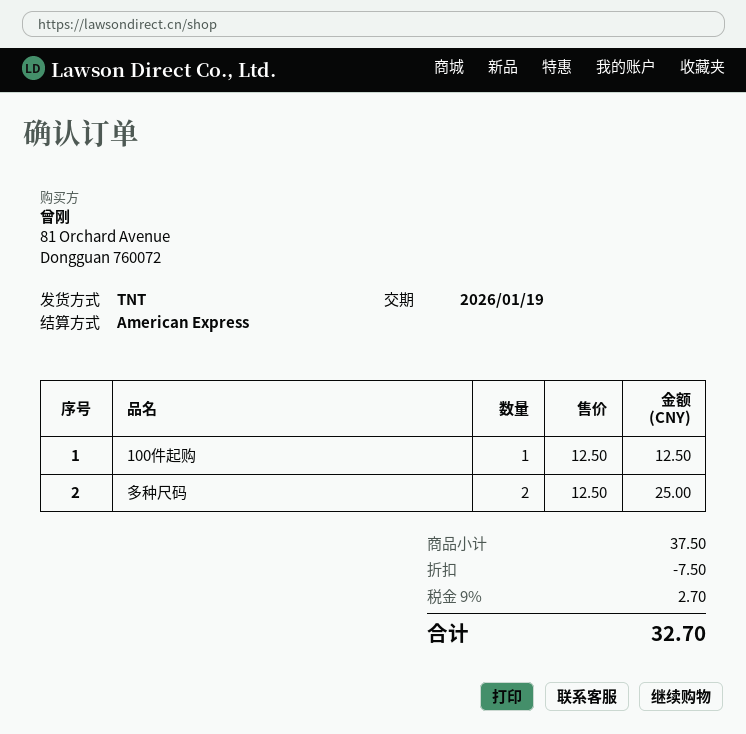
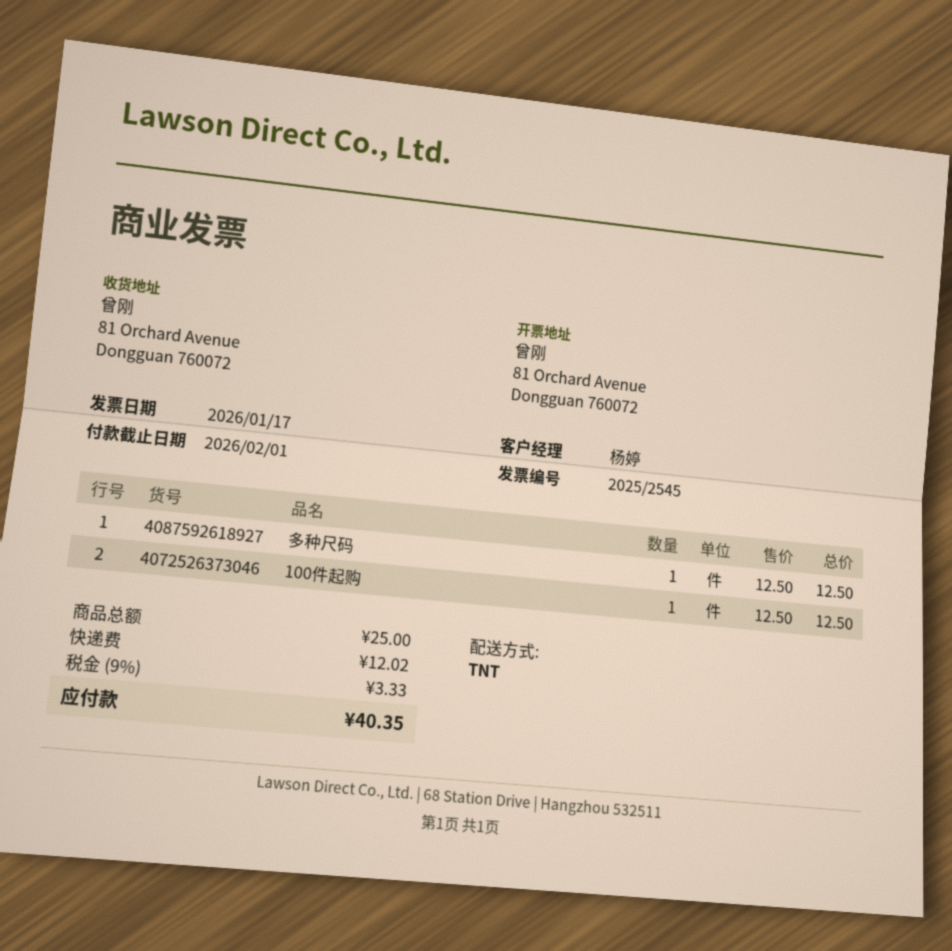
多种尺码: 2 x 12.50 = 25.00 -> 1 x 12.50 = 12.50
subtotal: 37.50 -> 25.00
discount: 7.50 -> none
shipping: none -> 12.02
tax: 9% = 2.70 -> 9% = 3.33
total: 32.70 -> 40.35

